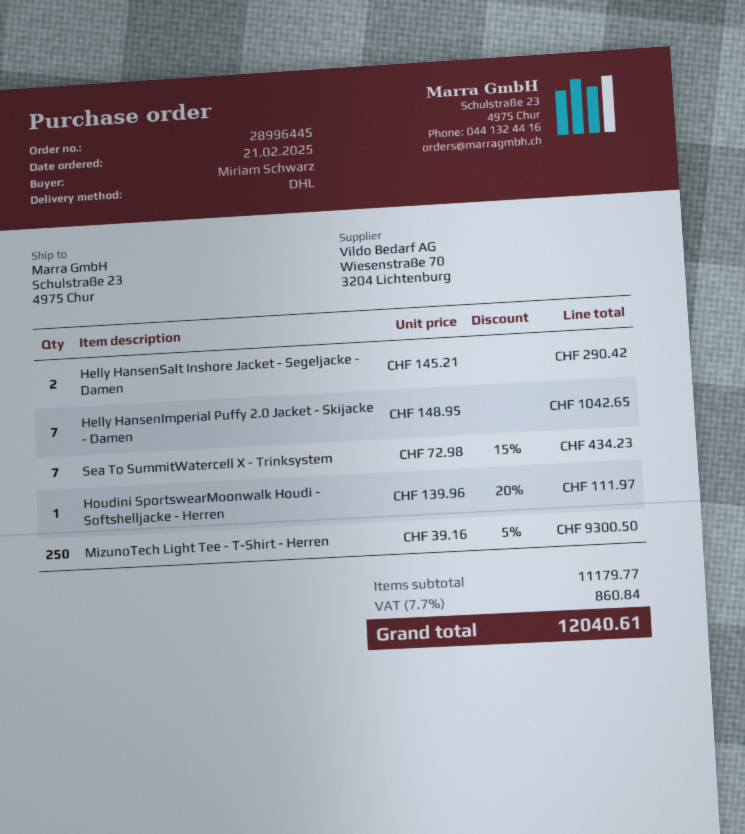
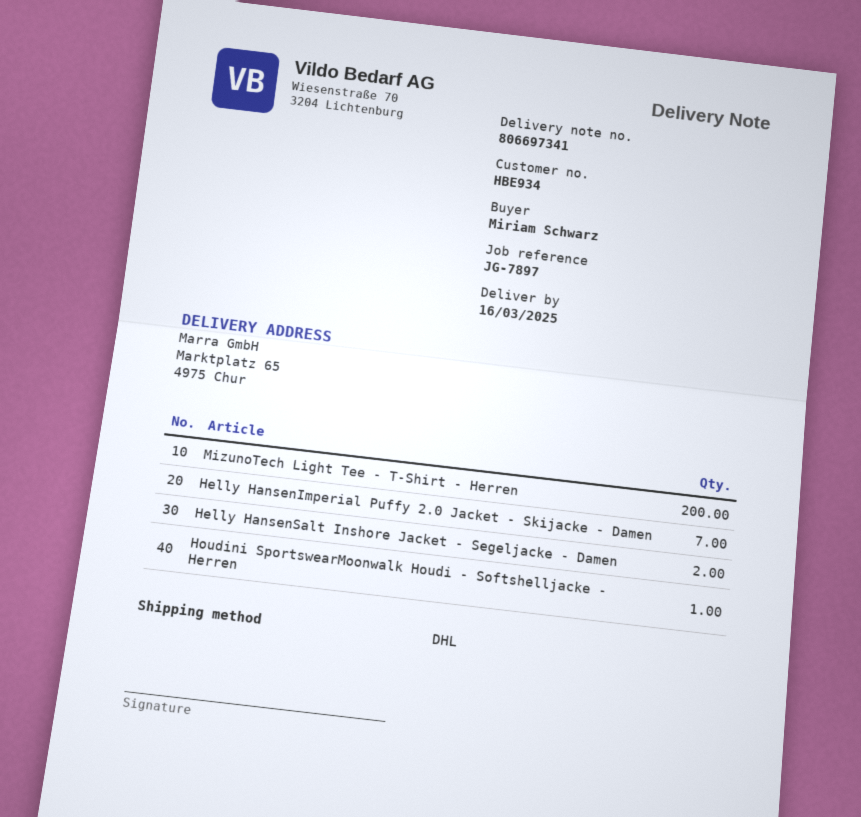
ship to: Schulstraße 23, 4975 Chur -> Marktplatz 65, 4975 Chur
Sea To SummitWatercell X - Trinksystem: 7 -> none
MizunoTech Light Tee - T-Shirt - Herren: 250 -> 200

